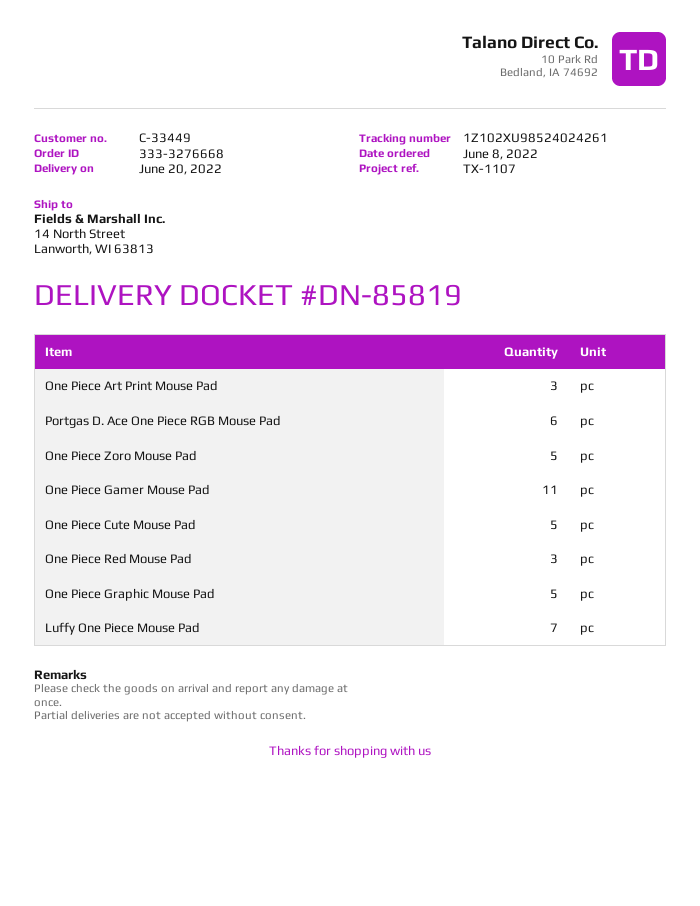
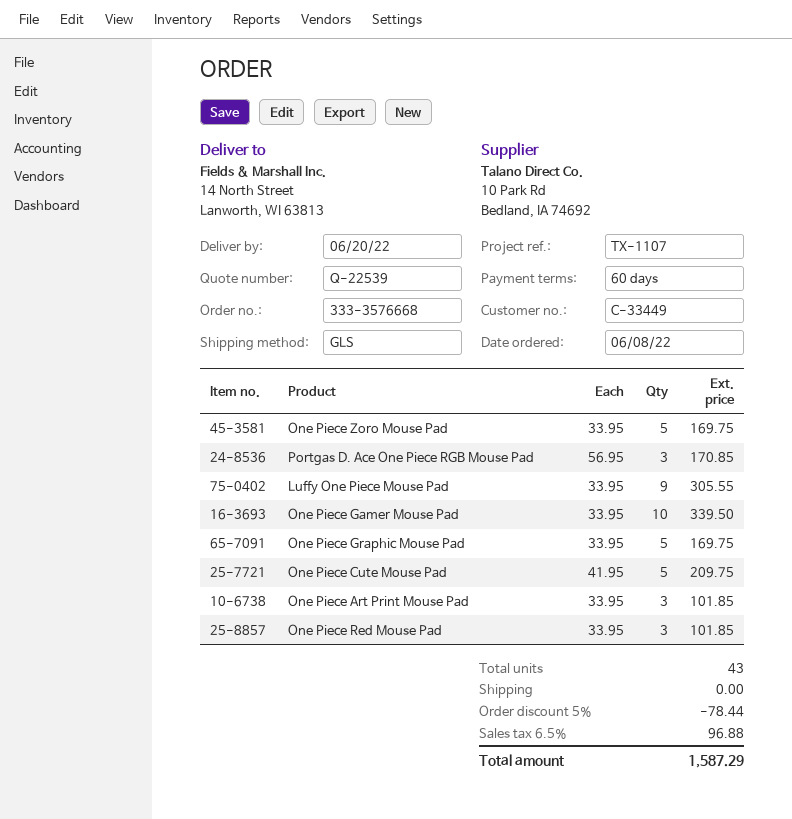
order number: 333-3276668 -> 333-3576668
Portgas D. Ace One Piece RGB Mouse Pad: 6 -> 3
One Piece Gamer Mouse Pad: 11 -> 10
Luffy One Piece Mouse Pad: 7 -> 9

